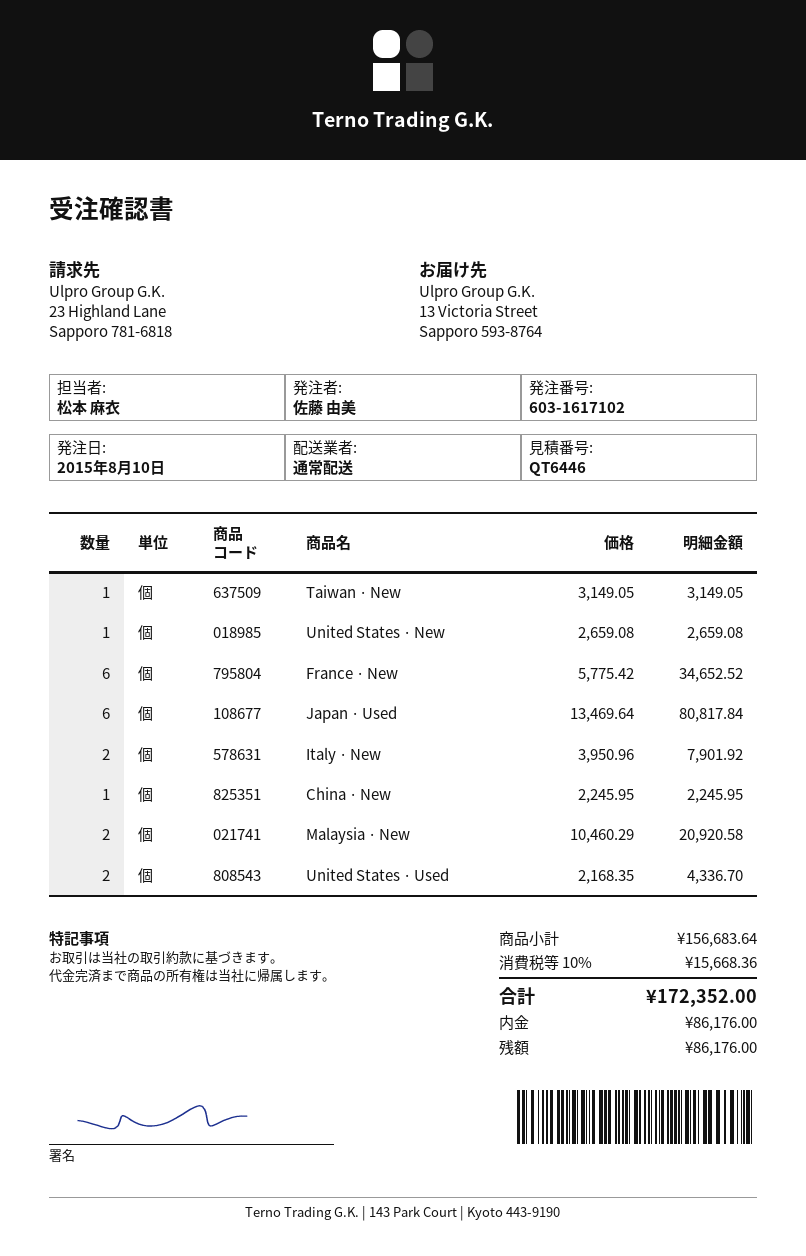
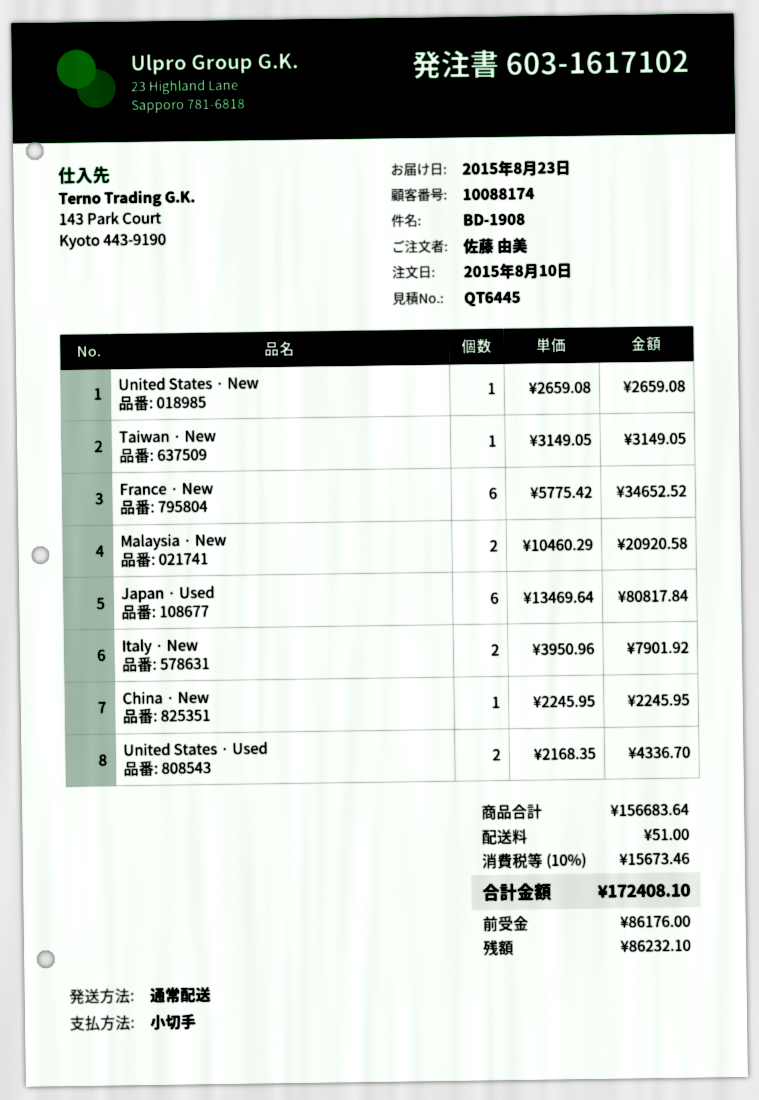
quote number: QT6446 -> QT6445
shipping: none -> 51.00
tax: 10% = 15668.36 -> 10% = 15673.46
total: 172352.00 -> 172408.10
balance: 86176.00 -> 86232.10

